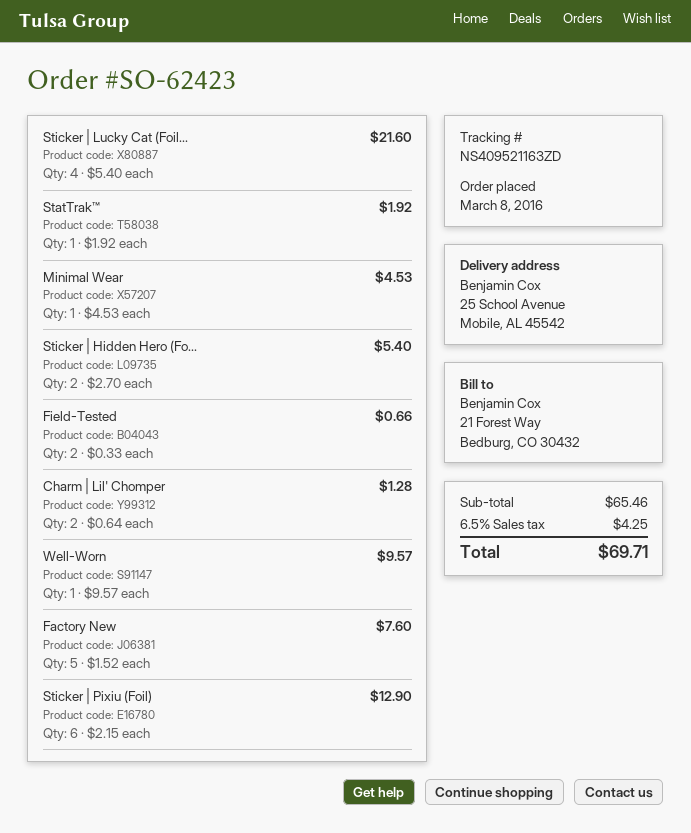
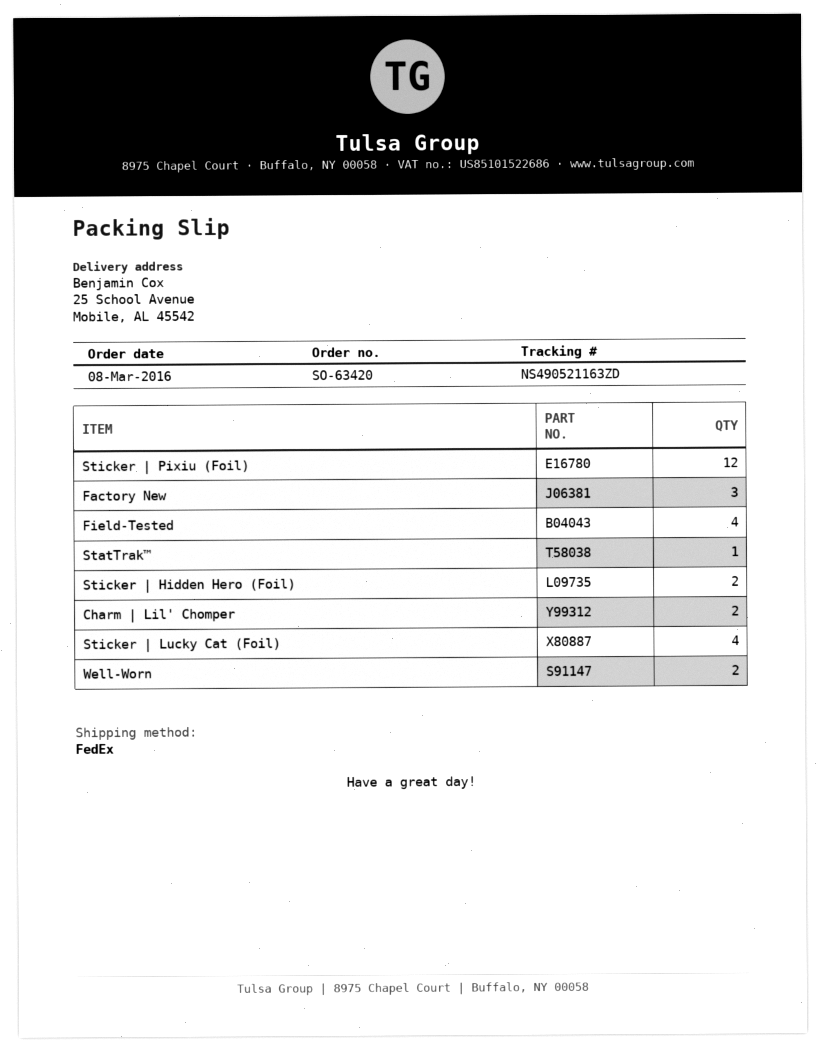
order number: SO-62423 -> SO-63420
tracking number: NS409521163ZD -> NS490521163ZD
Minimal Wear: 1 -> none
Field-Tested: 2 -> 4
Well-Worn: 1 -> 2
Factory New: 5 -> 3
Sticker | Pixiu (Foil): 6 -> 12

